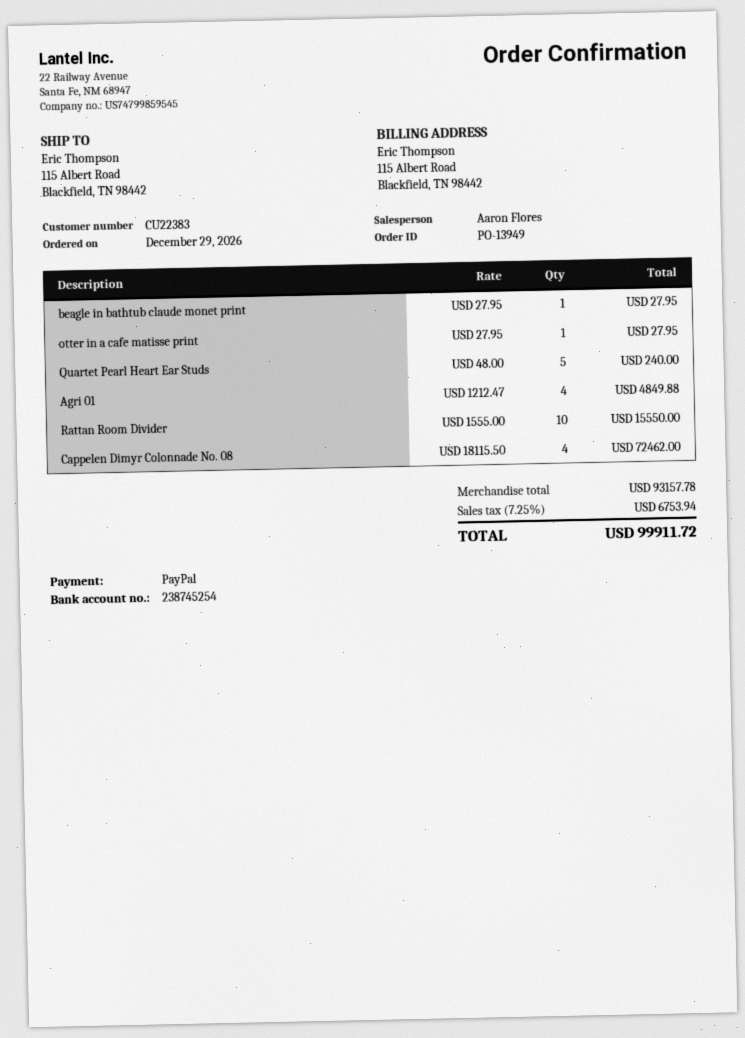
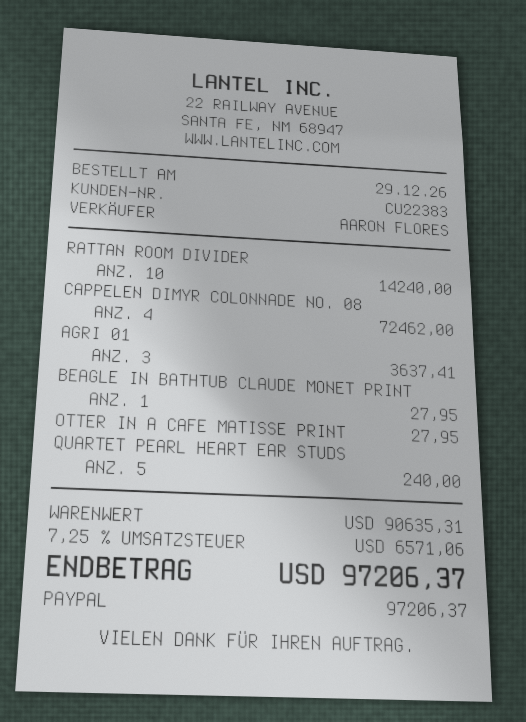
Agri 01: 4 for 4849.88 -> 3 for 3637.41
Rattan Room Divider: 10 for 15550.00 -> 10 for 14240.00
subtotal: 93157.78 -> 90635.31
tax: 7.25% = 6753.94 -> 7.25% = 6571.06
total: 99911.72 -> 97206.37

